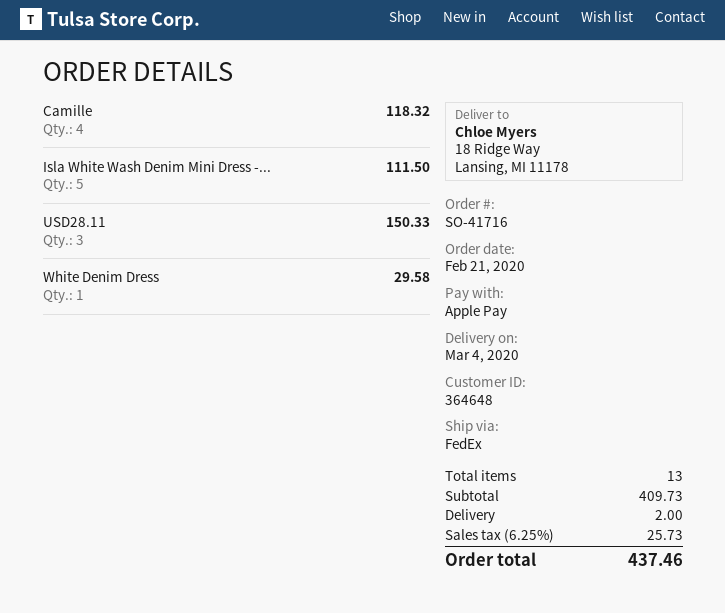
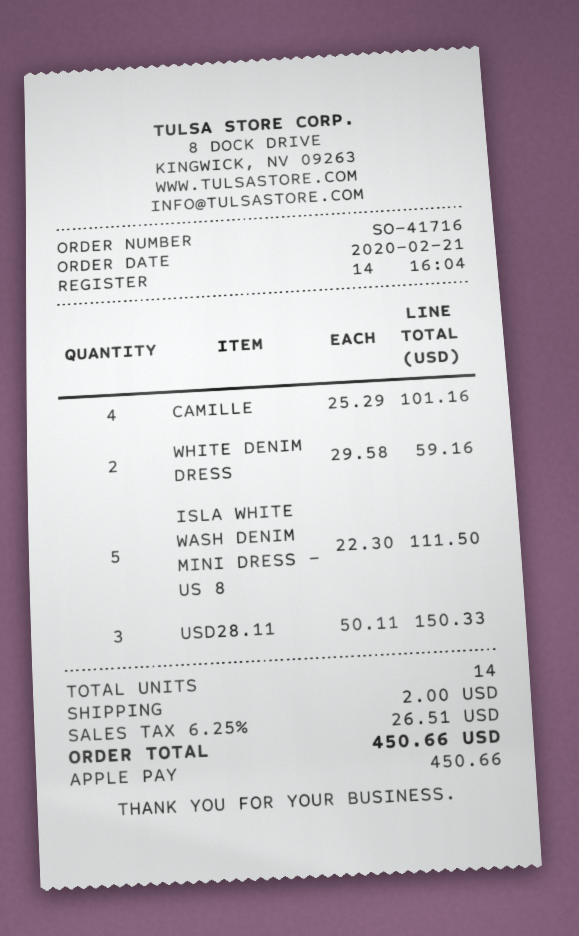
Camille: 4 for 118.32 -> 4 for 101.16
White Denim Dress: 1 for 29.58 -> 2 for 59.16
total quantity: 13 -> 14
tax: 6.25% = 25.73 -> 6.25% = 26.51
total: 437.46 -> 450.66

